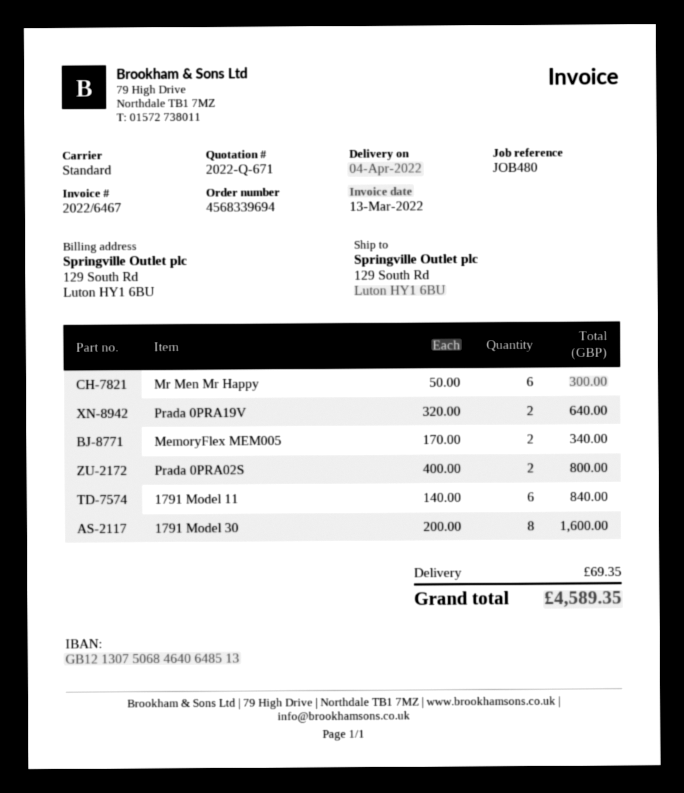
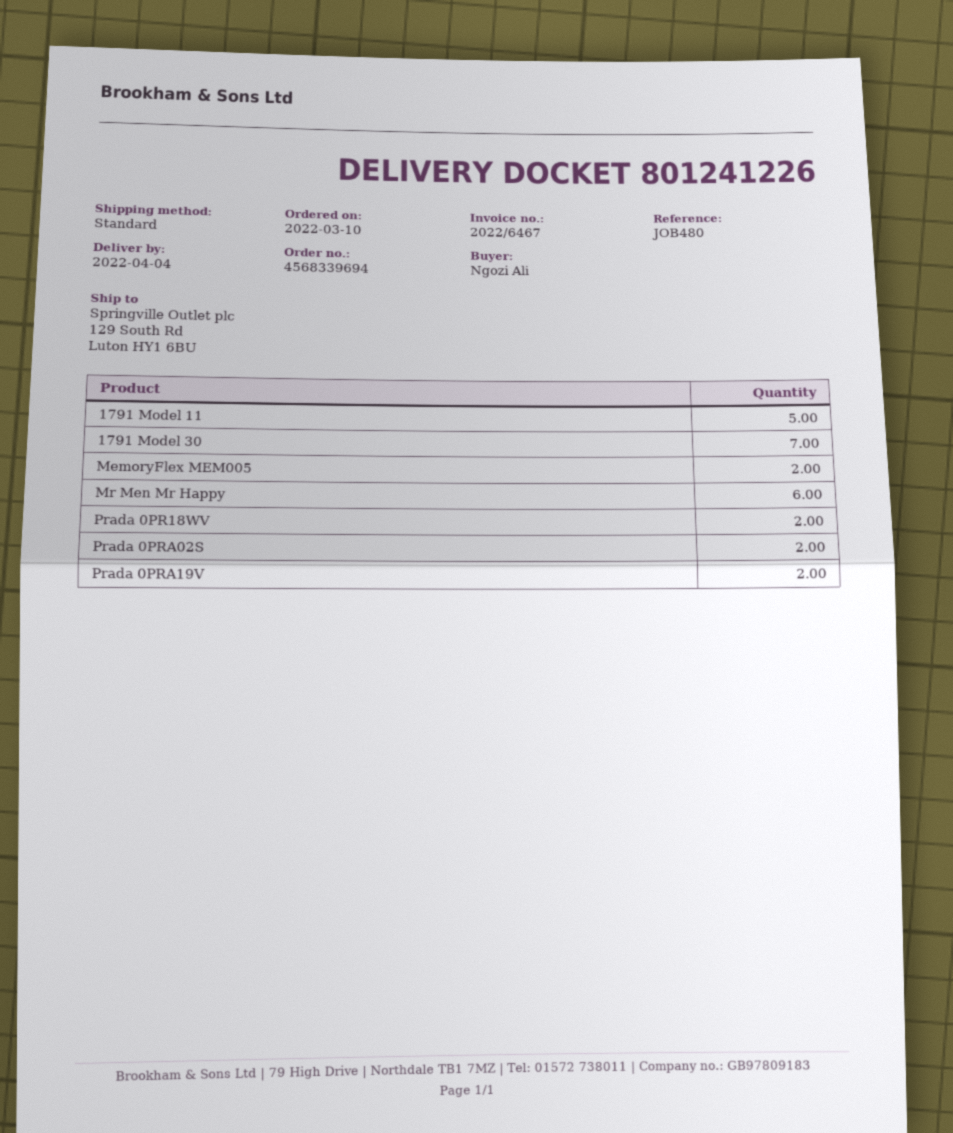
1791 Model 11: 6 -> 5
1791 Model 30: 8 -> 7
Prada 0PR18WV: none -> 2

